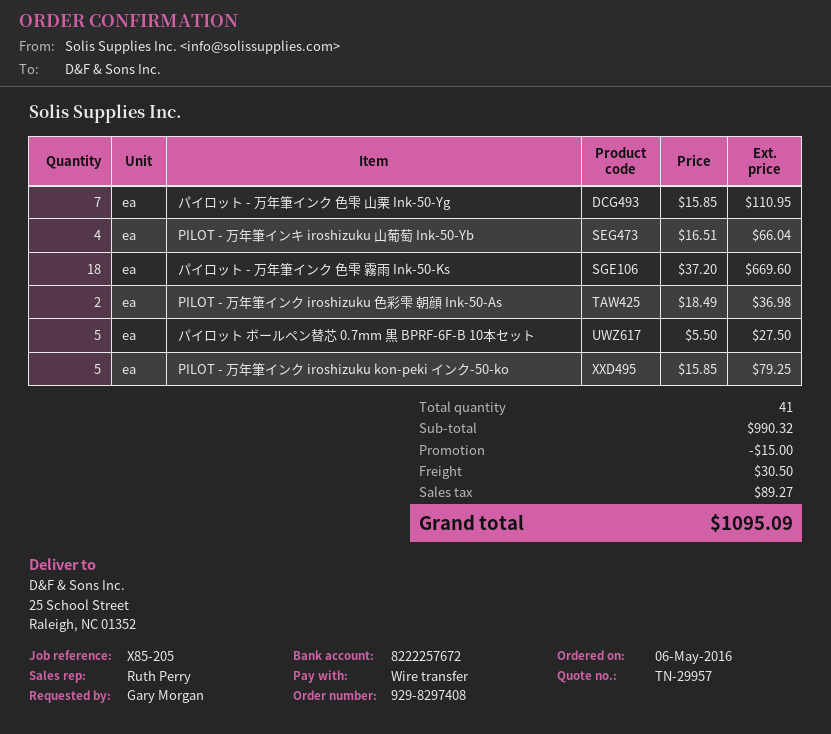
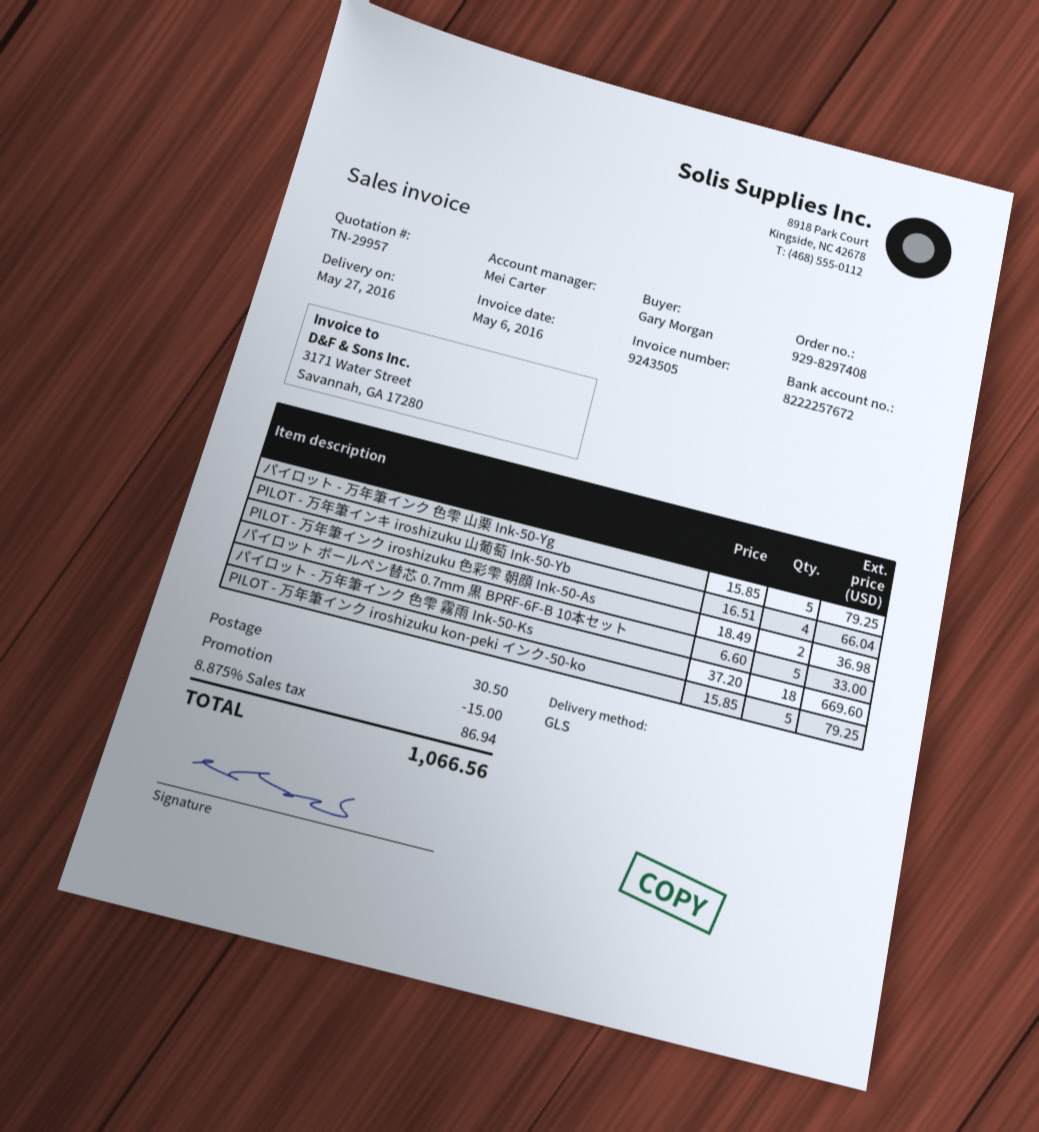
sales rep: Ruth Perry -> Mei Carter
パイロット - 万年筆インク 色雫 山栗 Ink-50-Yg: 7 x 15.85 = 110.95 -> 5 x 15.85 = 79.25
パイロット ボールペン替芯 0.7mm 黒 BPRF-6F-B 10本セット: 5 x 5.50 = 27.50 -> 5 x 6.60 = 33.00
tax: 89.27 -> 86.94
total: 1095.09 -> 1066.56

